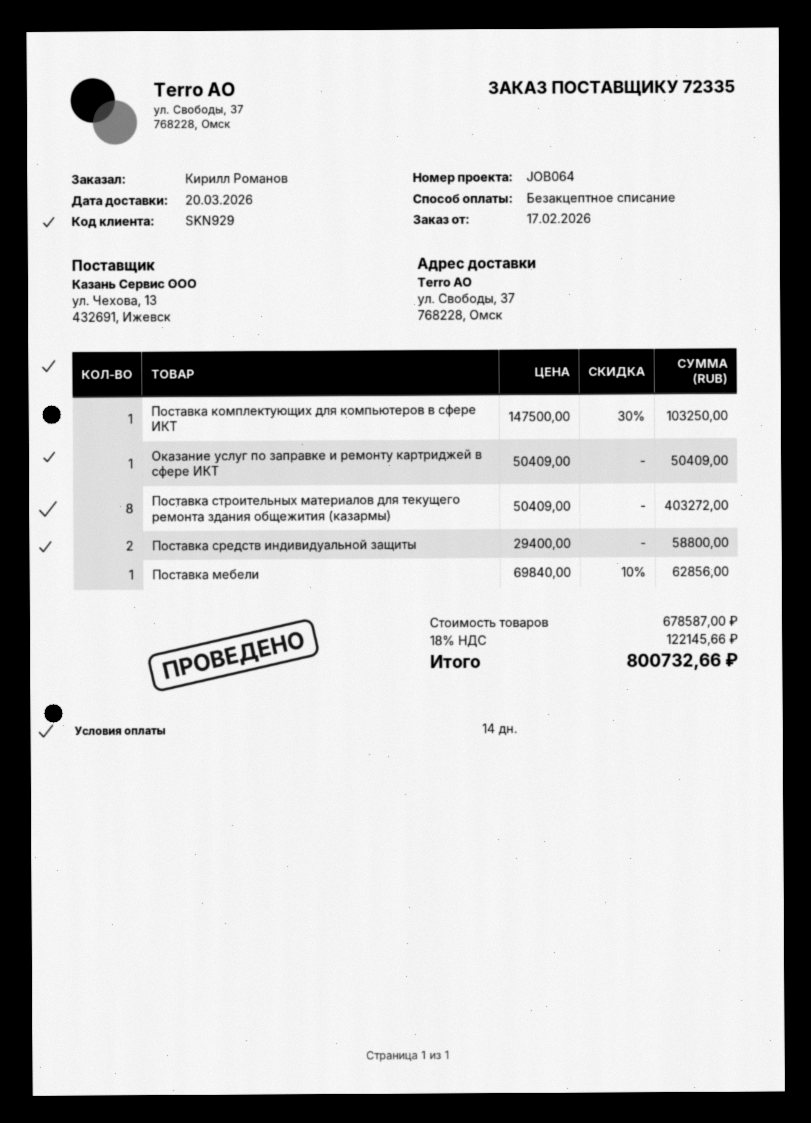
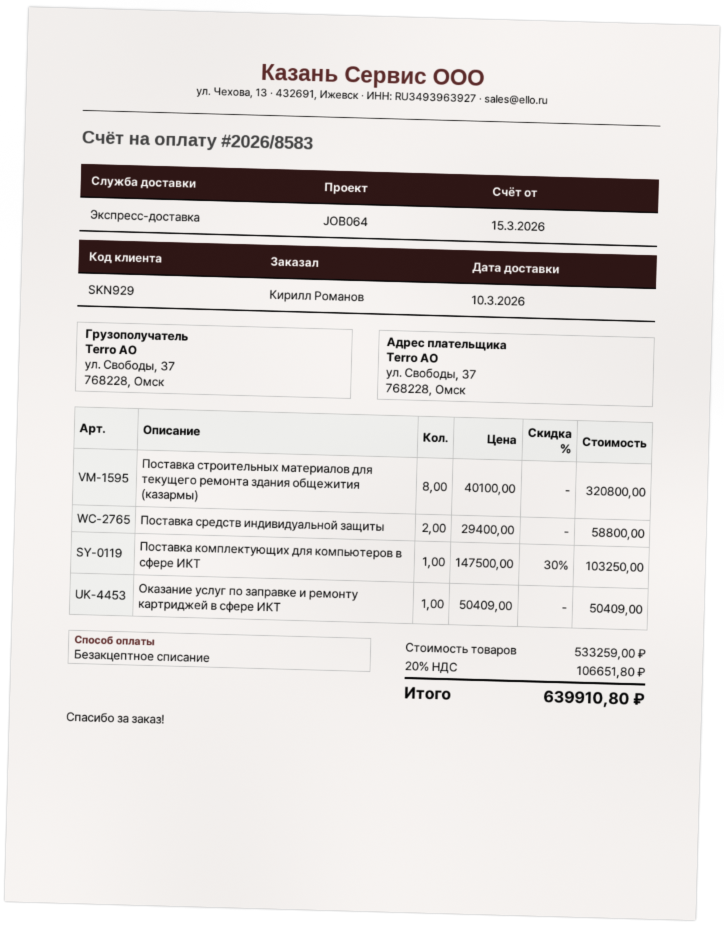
delivery date: 2026-03-20 -> 2026-03-10
Поставка строительных материалов для текущего ремонта здания общежития (казармы): 8 x 50409.00 = 403272.00 -> 8 x 40100.00 = 320800.00
Поставка мебели: 1 x 69840.00 - 10% = 62856.00 -> none
subtotal: 678587.00 -> 533259.00
tax: 18% = 122145.66 -> 20% = 106651.80
total: 800732.66 -> 639910.80

